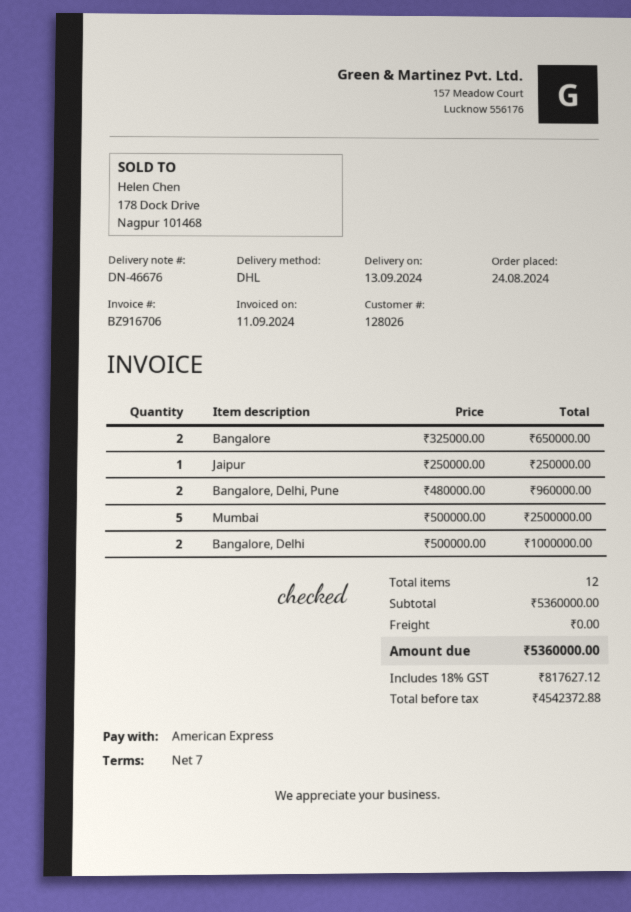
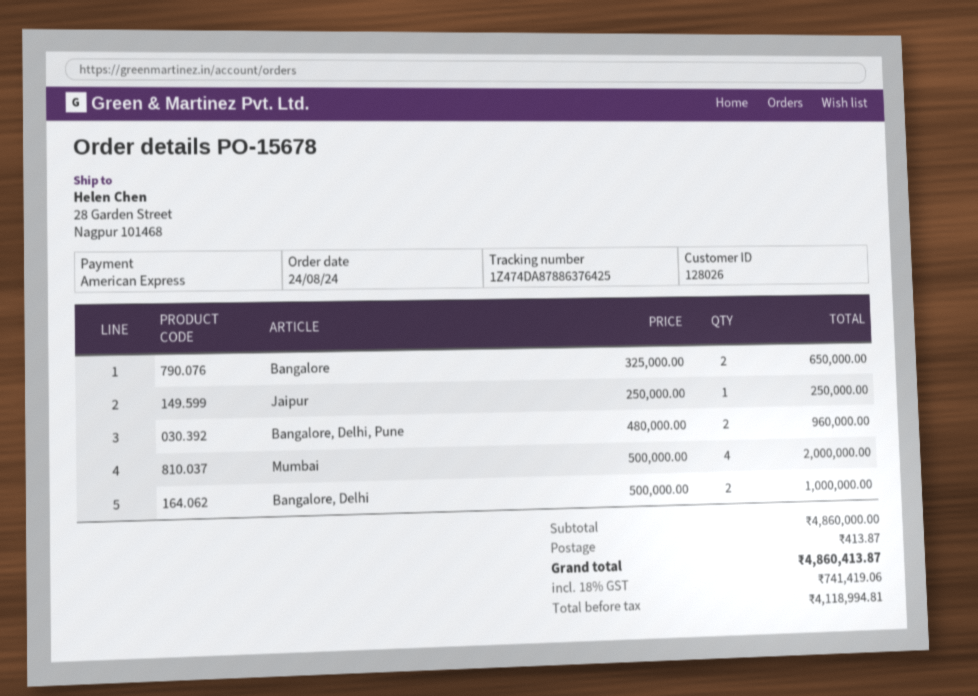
Mumbai: 5 x 500000.00 = 2500000.00 -> 4 x 500000.00 = 2000000.00
subtotal: 5360000.00 -> 4860000.00
shipping: 0.00 -> 413.87
net: 4542372.88 -> 4118994.81
tax: 18% = 817627.12 -> 18% = 741419.06
total: 5360000.00 -> 4860413.87

